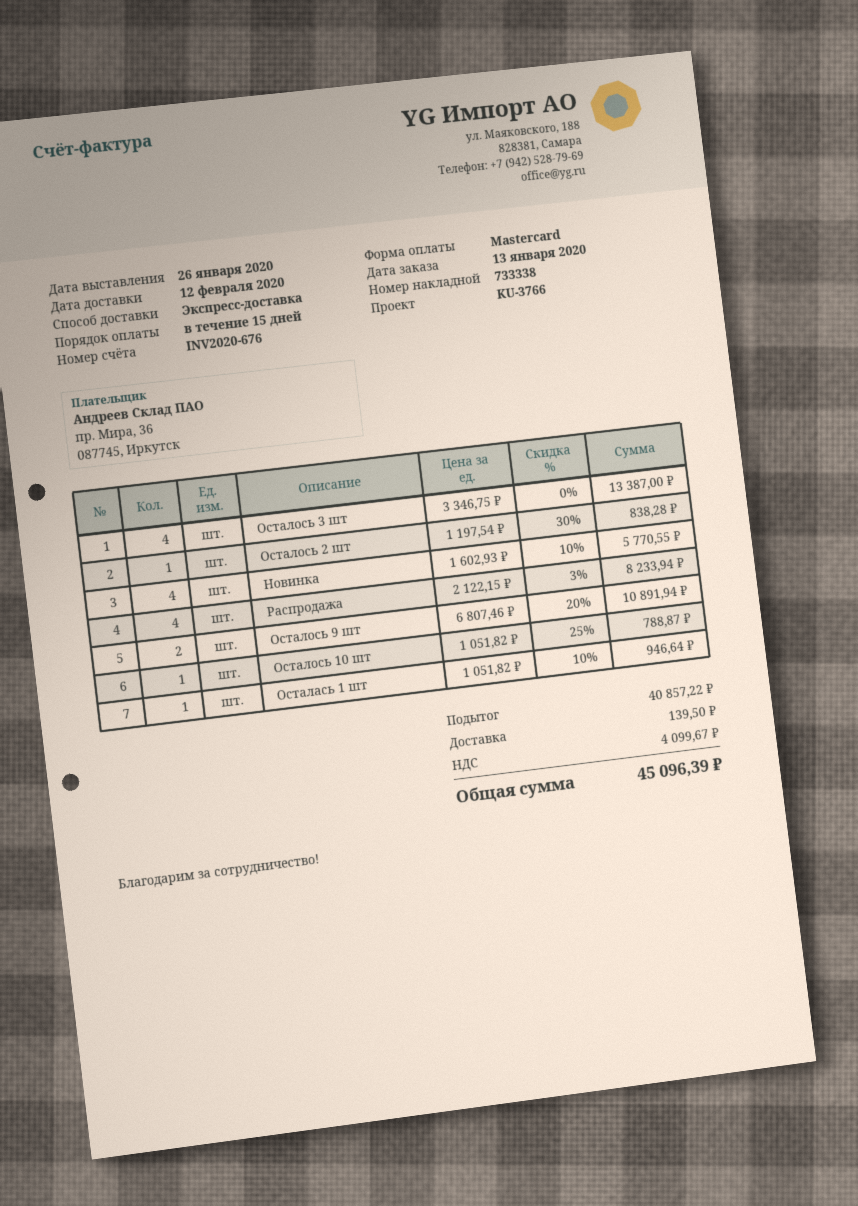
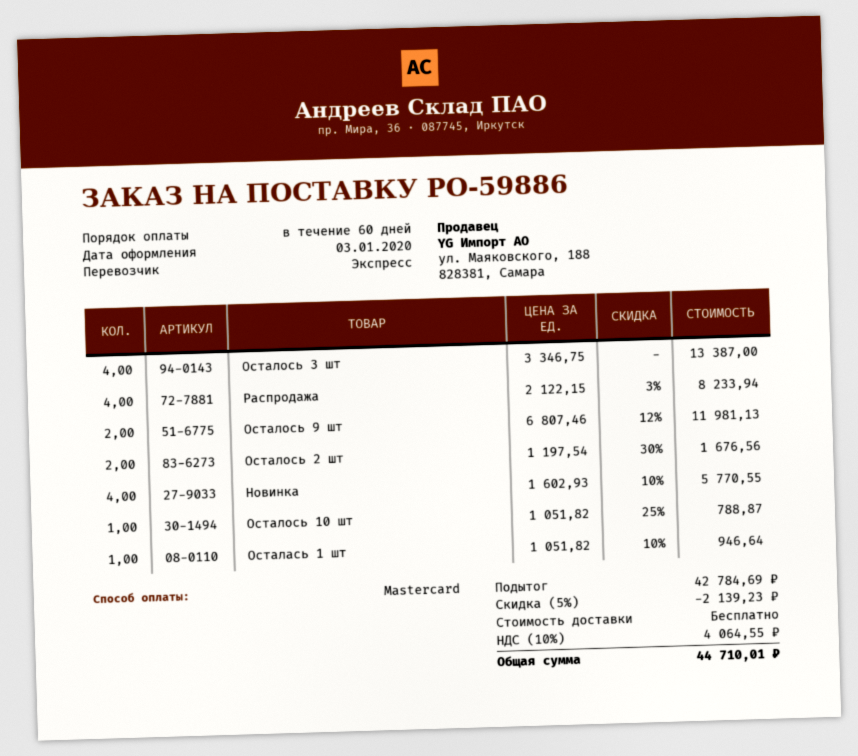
order date: 2020-01-13 -> 2020-01-03
payment terms: 15 days -> 60 days
Осталось 2 шт: 1 x 1197.54 - 30% = 838.28 -> 2 x 1197.54 - 30% = 1676.56
Осталось 9 шт: 2 x 6807.46 - 20% = 10891.94 -> 2 x 6807.46 - 12% = 11981.13
subtotal: 40857.22 -> 42784.69
discount: none -> 5% = 2139.23
shipping: 139.50 -> 0.00
tax: 4099.67 -> 4064.55
total: 45096.39 -> 44710.01

